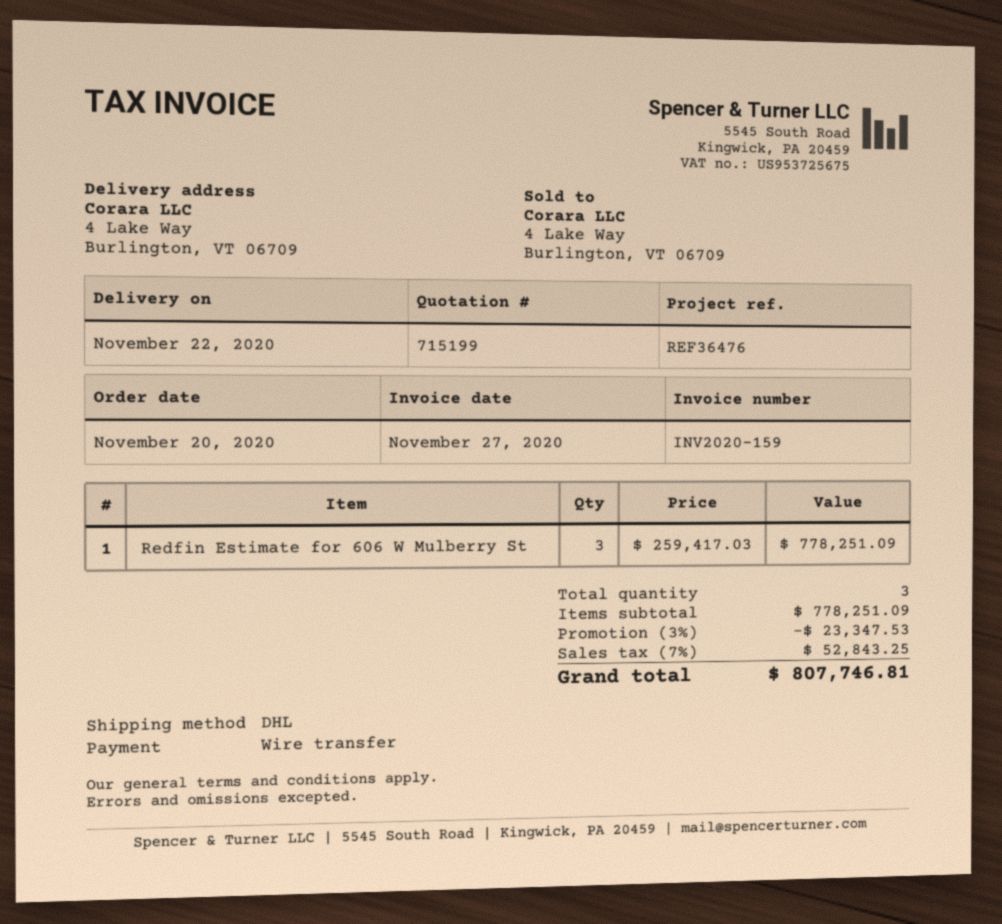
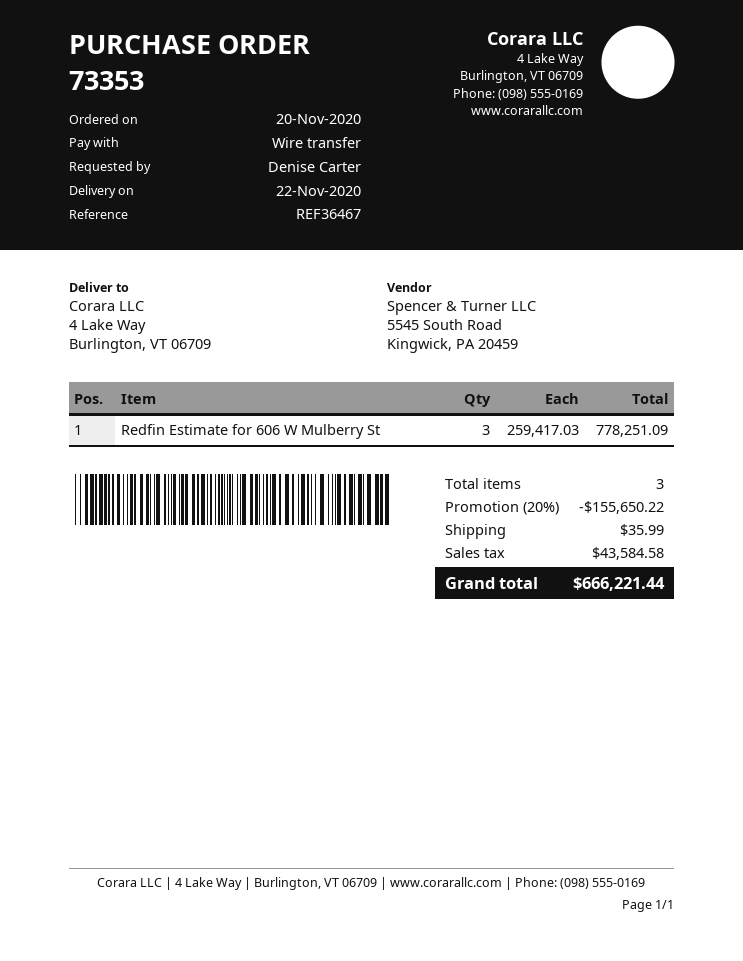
reference: REF36476 -> REF36467
discount: 3% = 23347.53 -> 20% = 155650.22
shipping: none -> 35.99
tax: 52843.25 -> 43584.58
total: 807746.81 -> 666221.44

